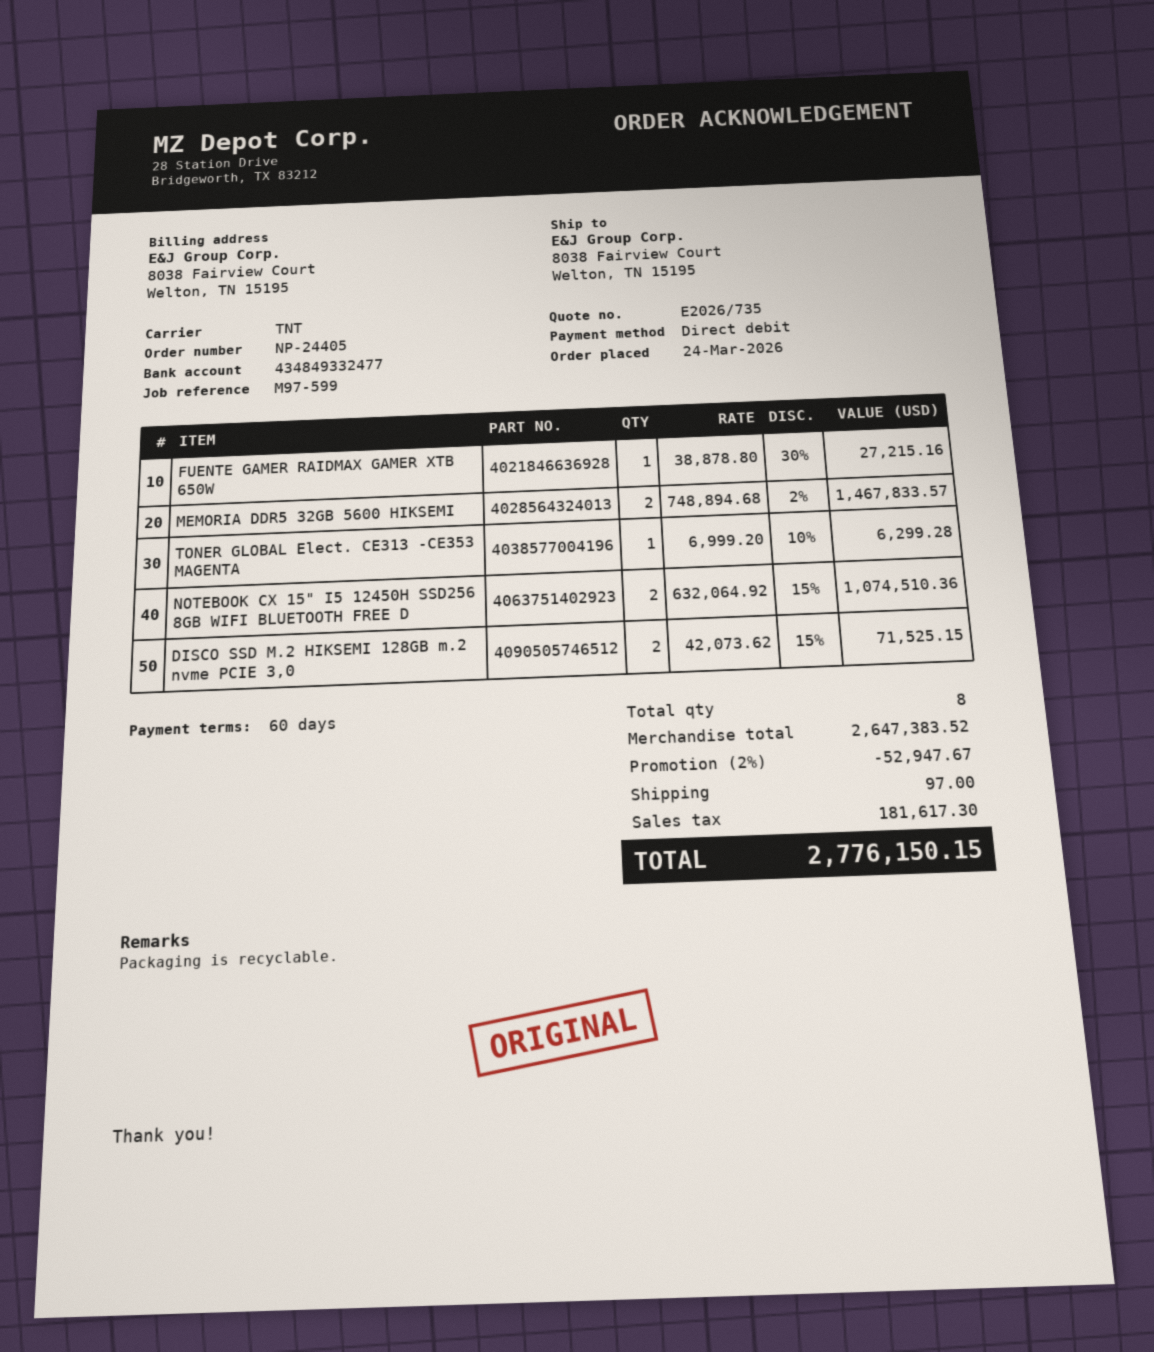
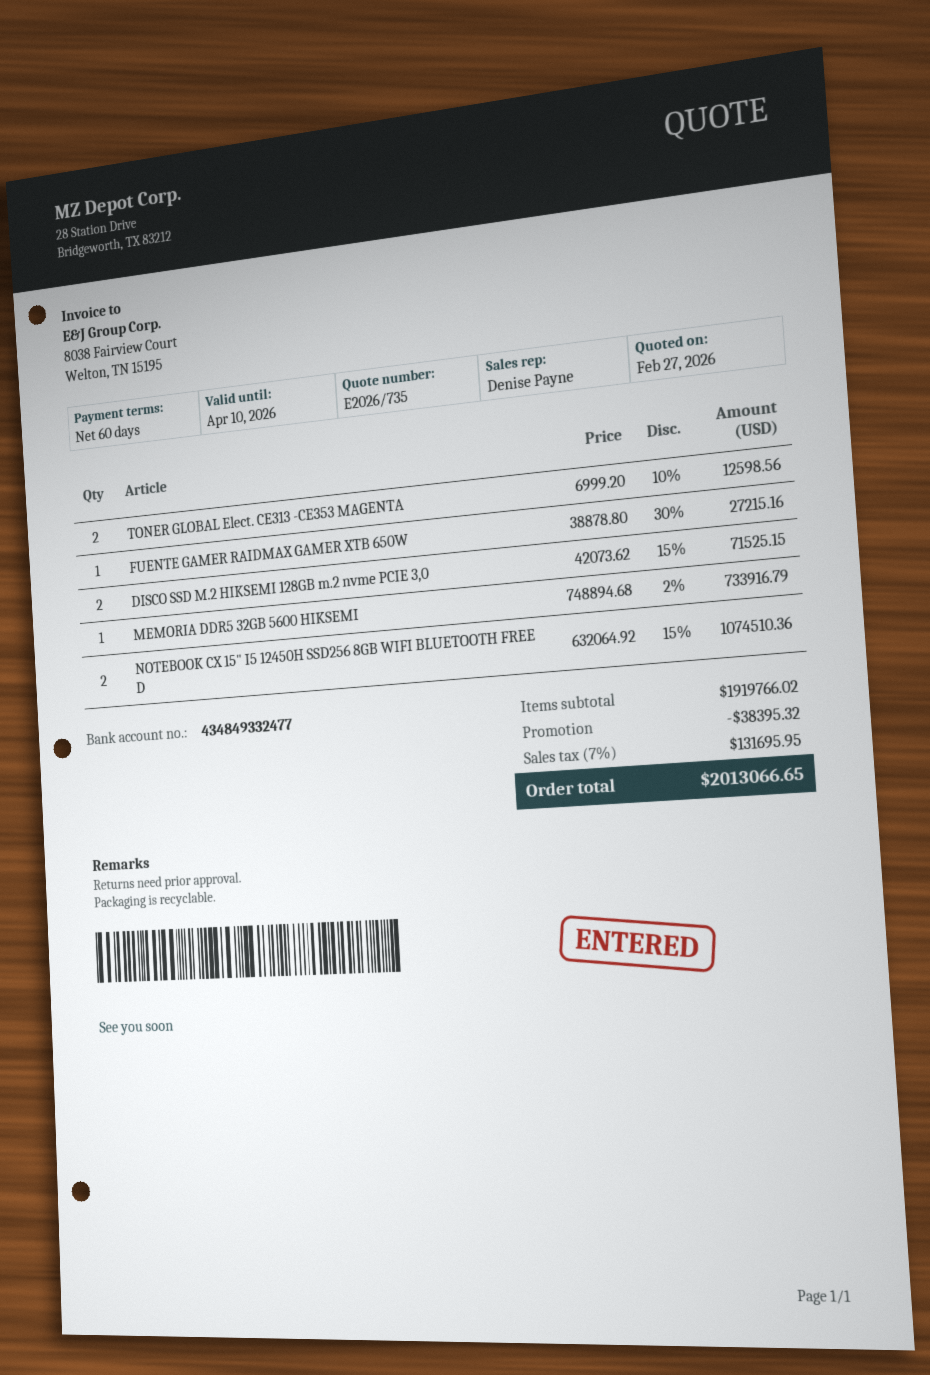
MEMORIA DDR5 32GB 5600 HIKSEMI: 2 x 748894.68 - 2% = 1467833.57 -> 1 x 748894.68 - 2% = 733916.79
TONER GLOBAL Elect. CE313 -CE353 MAGENTA: 1 x 6999.20 - 10% = 6299.28 -> 2 x 6999.20 - 10% = 12598.56
subtotal: 2647383.52 -> 1919766.02
discount: 52947.67 -> 38395.32
shipping: 97.00 -> none
tax: 181617.30 -> 131695.95
total: 2776150.15 -> 2013066.65

